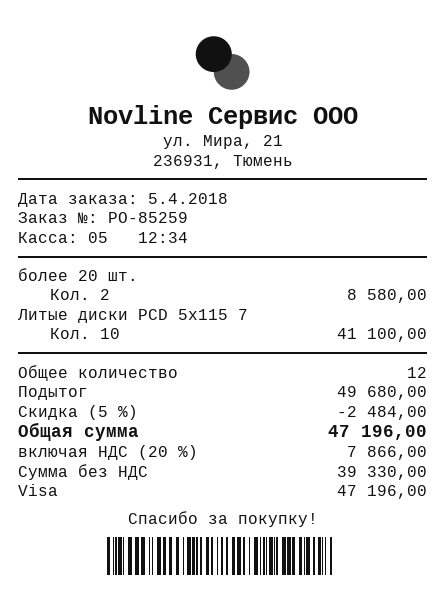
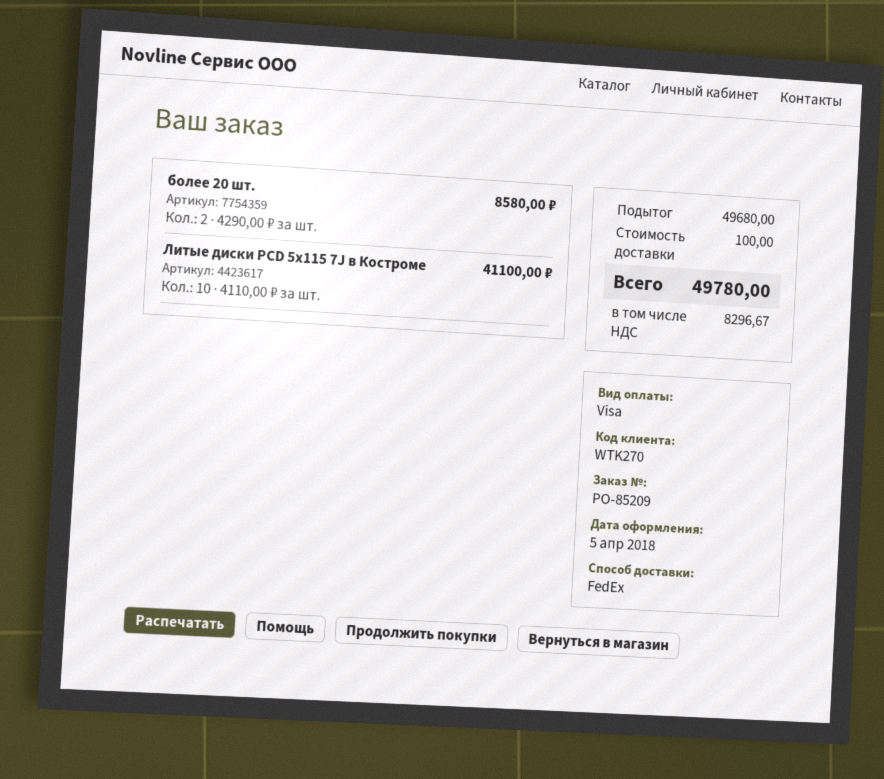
order number: PO-85259 -> PO-85209
discount: 5% = 2484.00 -> none
shipping: none -> 100.00
tax: 7866.00 -> 8296.67
total: 47196.00 -> 49780.00

